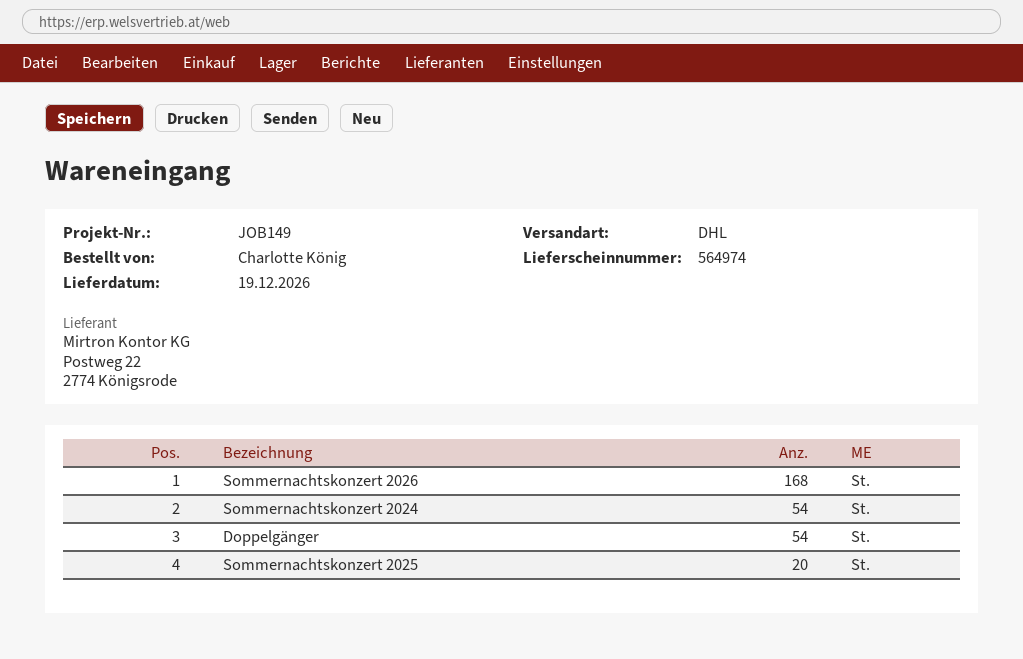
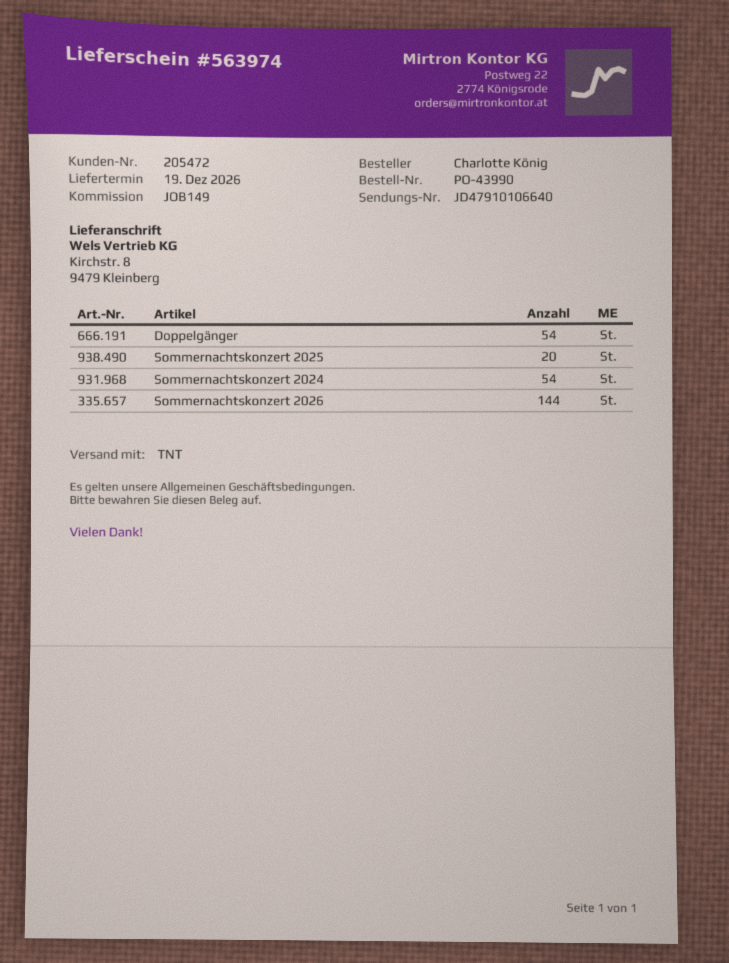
delivery note number: 564974 -> 563974
shipping method: DHL -> TNT
Sommernachtskonzert 2026: 168 -> 144

